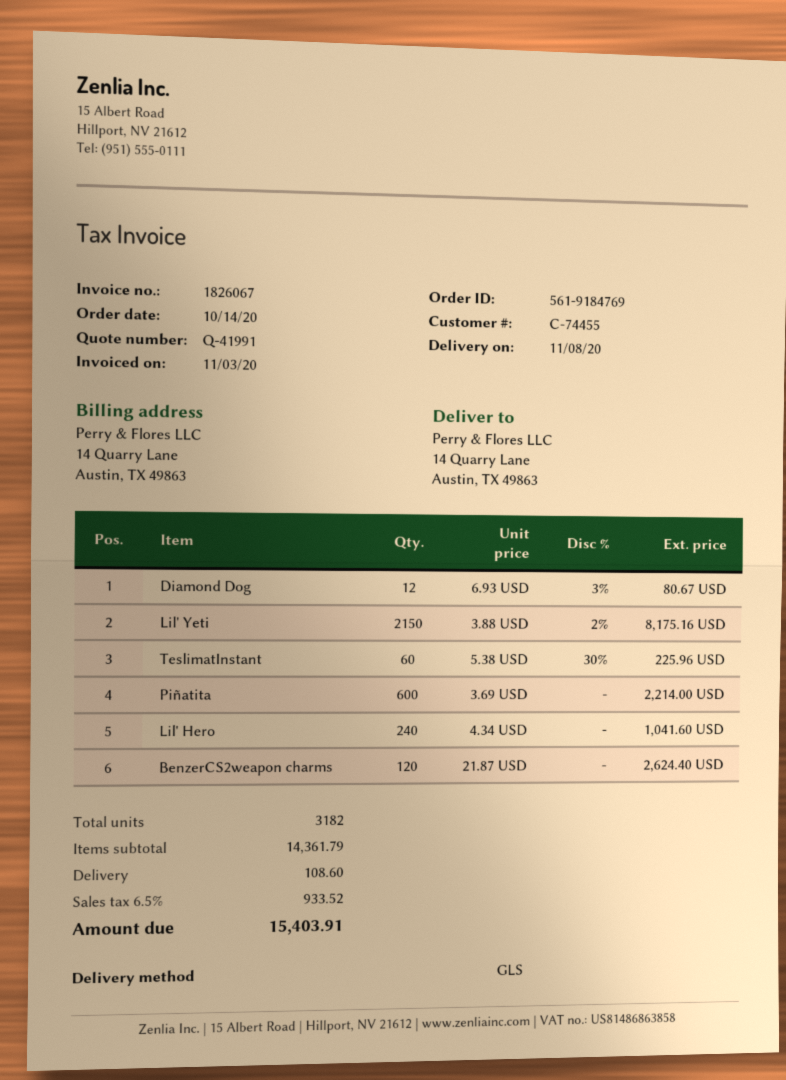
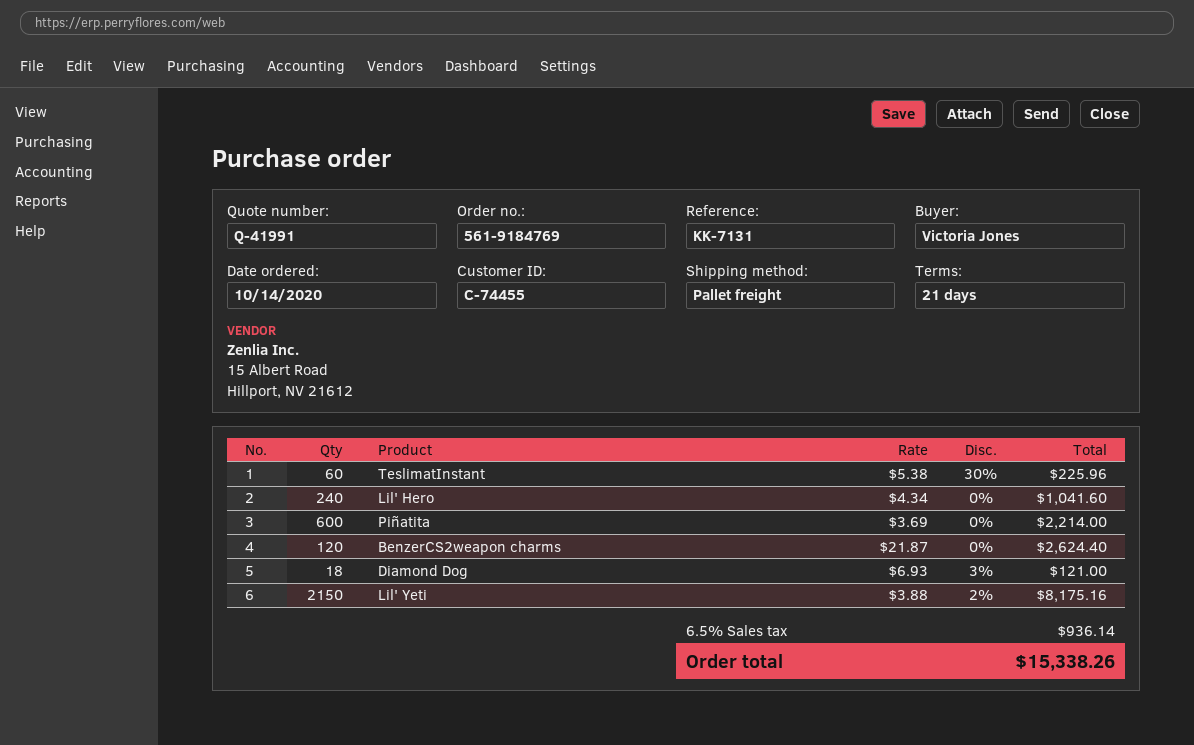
shipping method: GLS -> pallet freight
Diamond Dog: 12 x 6.93 - 3% = 80.67 -> 18 x 6.93 - 3% = 121.00
shipping: 108.60 -> none
tax: 6.5% = 933.52 -> 6.5% = 936.14
total: 15403.91 -> 15338.26

